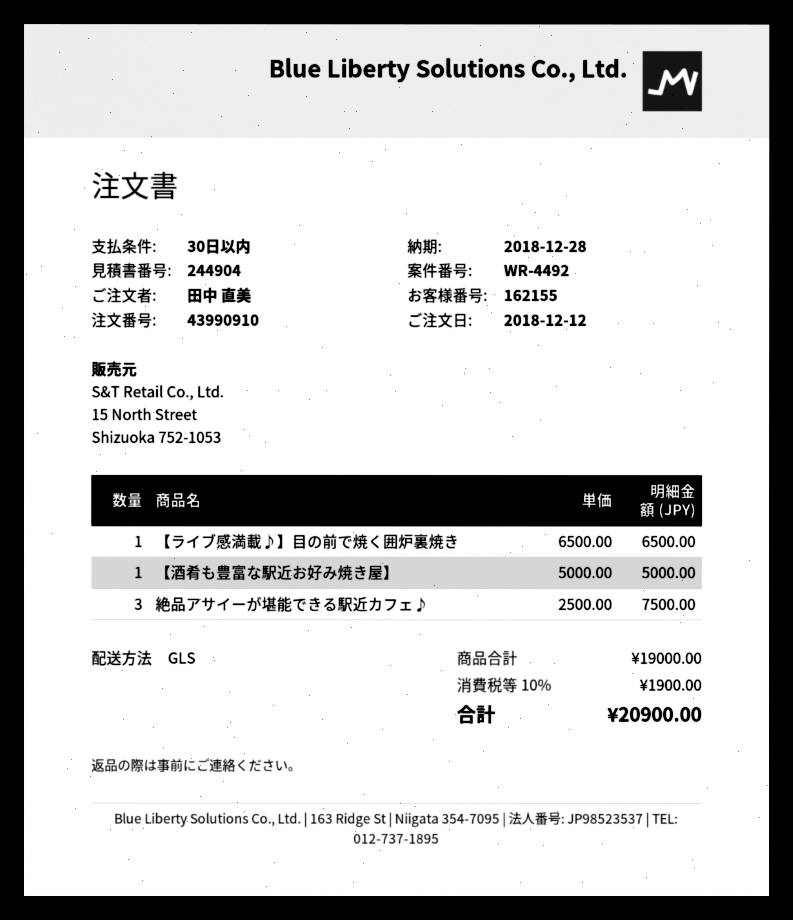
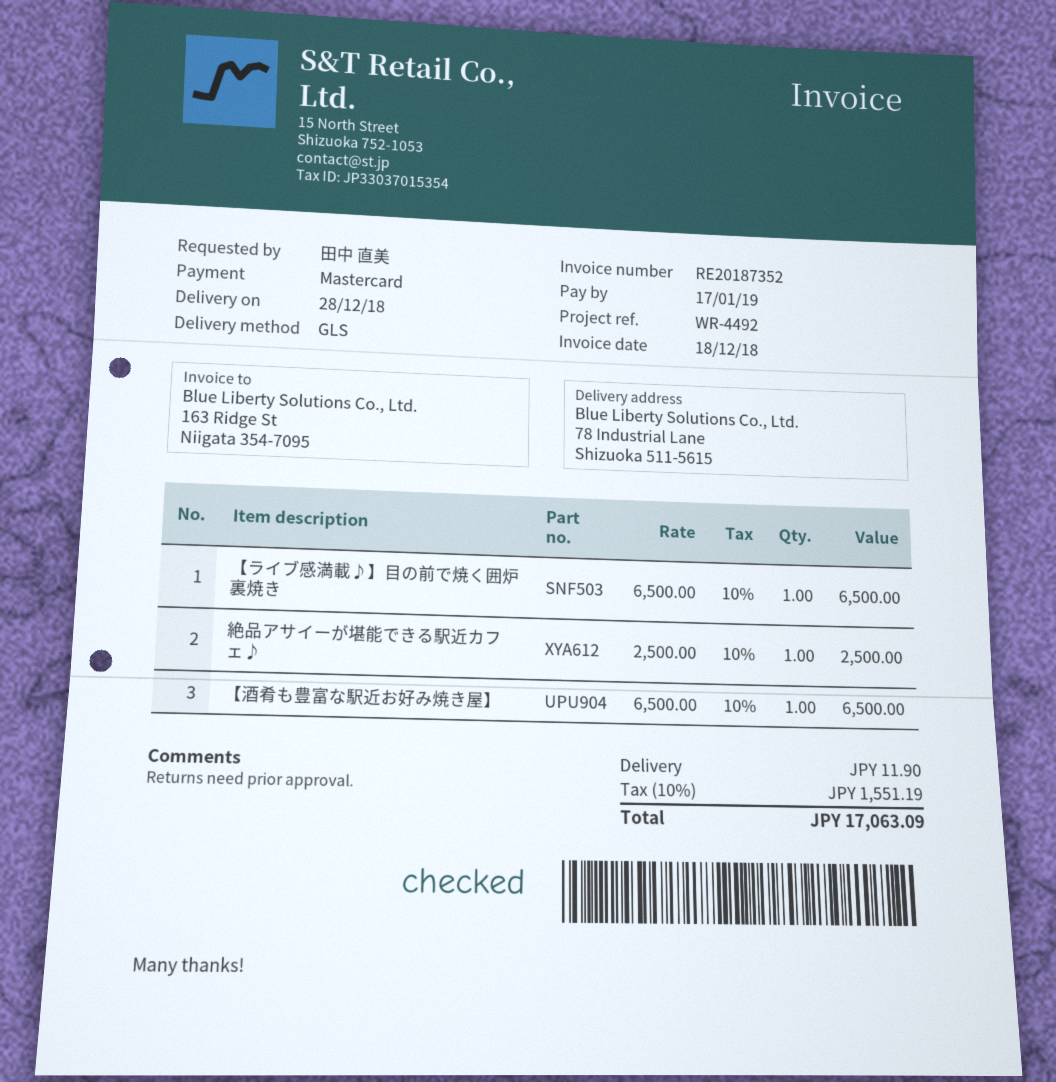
【酒肴も豊富な駅近お好み焼き屋】: 1 x 5000.00 = 5000.00 -> 1 x 6500.00 = 6500.00
絶品アサイーが堪能できる駅近カフェ♪: 3 x 2500.00 = 7500.00 -> 1 x 2500.00 = 2500.00
shipping: none -> 11.90
tax: 10% = 1900.00 -> 10% = 1551.19
total: 20900.00 -> 17063.09

